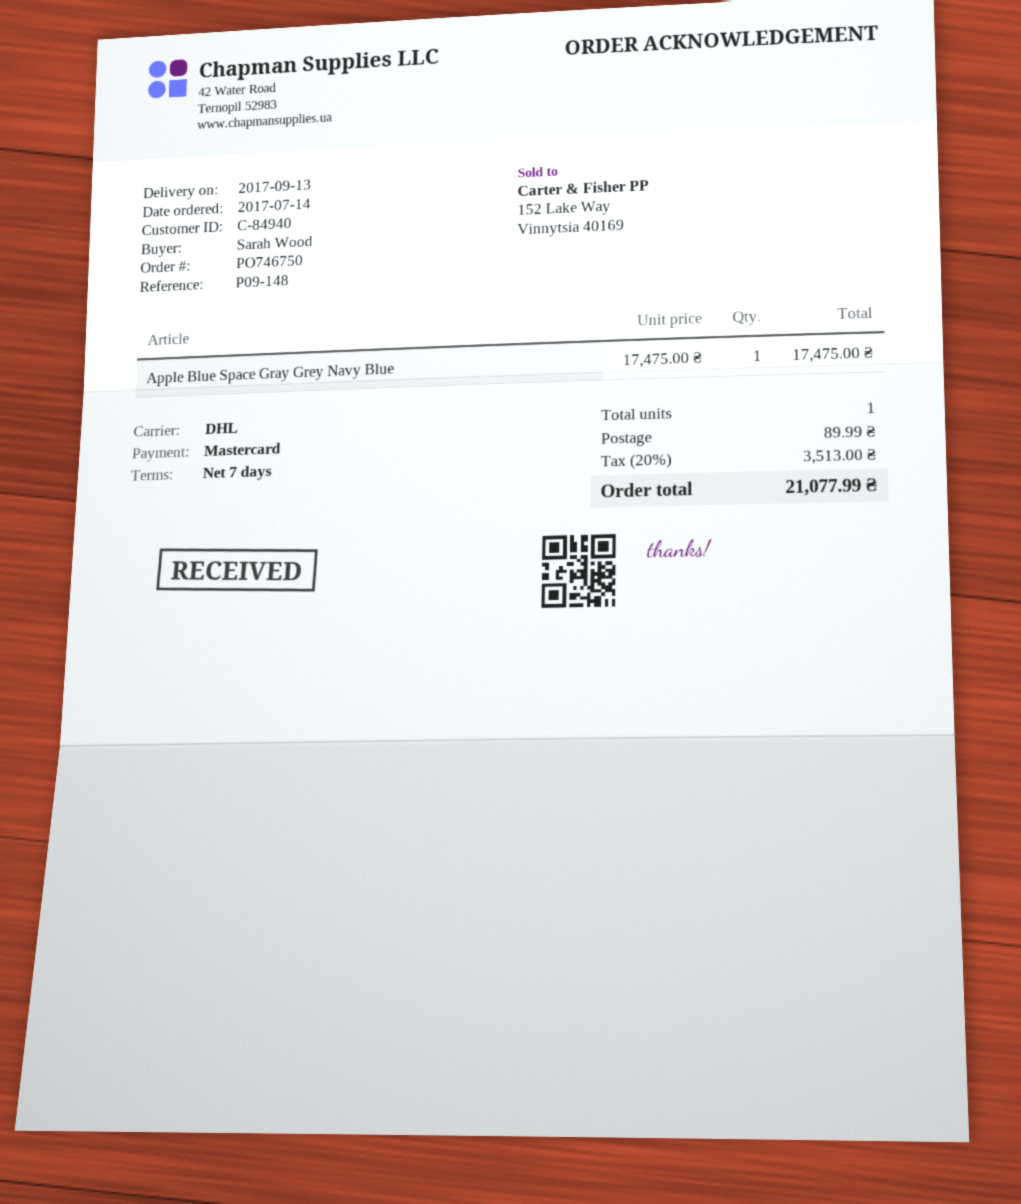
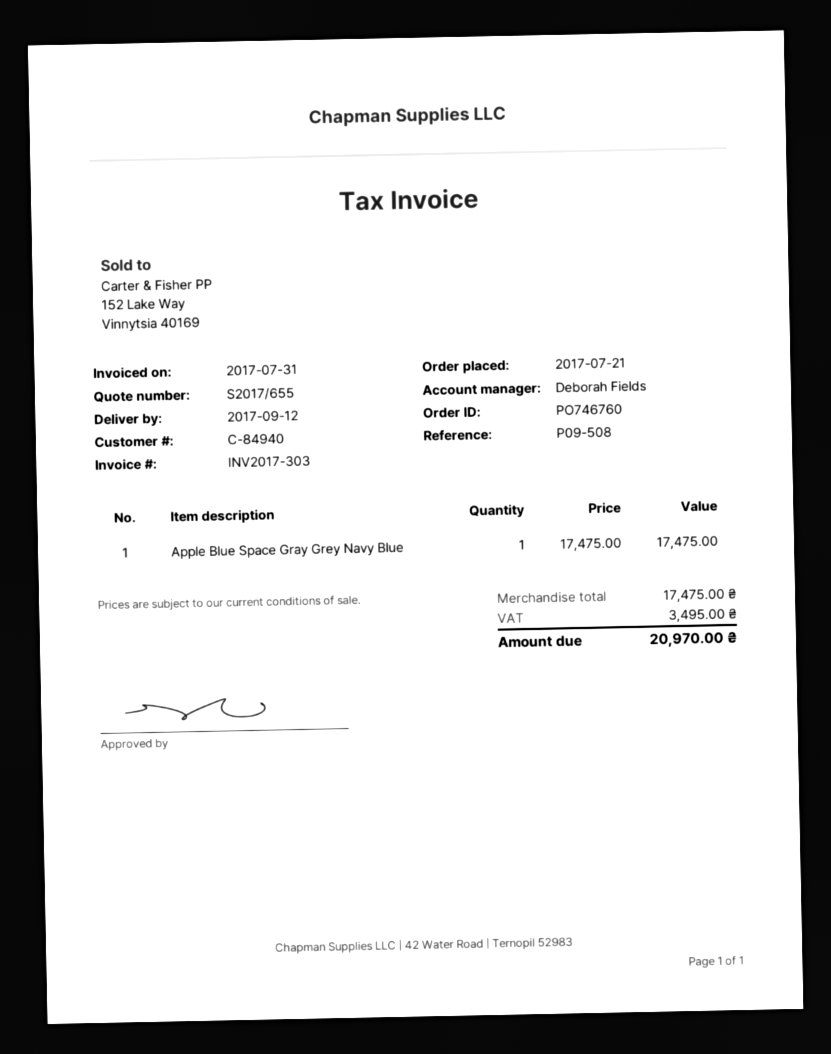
order number: PO746750 -> PO746760
order date: 2017-07-14 -> 2017-07-21
delivery date: 2017-09-13 -> 2017-09-12
reference: P09-148 -> P09-508
shipping: 89.99 -> none
tax: 3513.00 -> 3495.00
total: 21077.99 -> 20970.00

